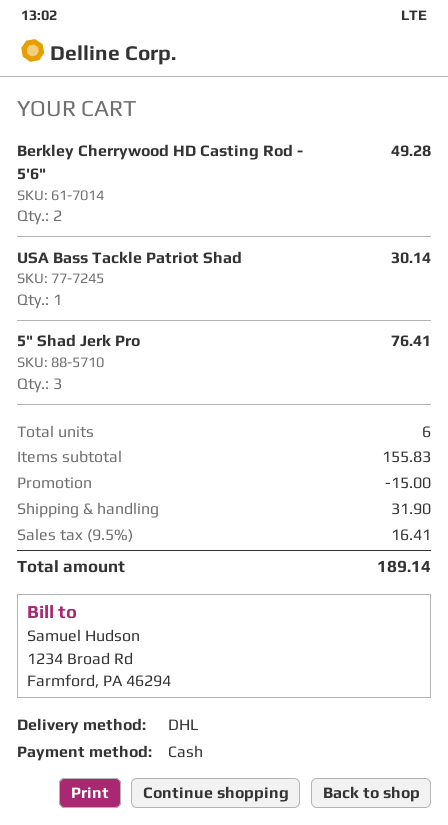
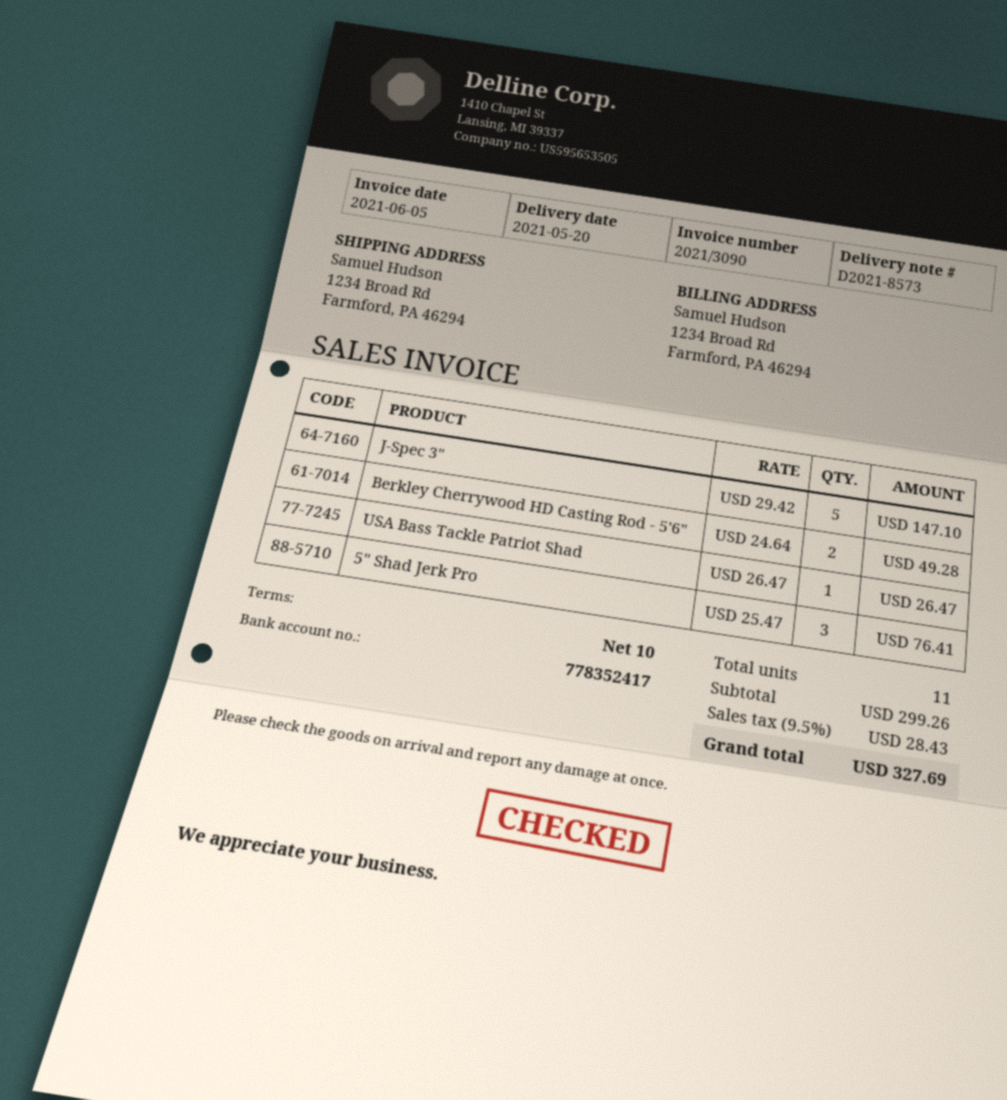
USA Bass Tackle Patriot Shad: 1 for 30.14 -> 1 for 26.47
J-Spec 3": none -> 5 for 147.10
total quantity: 6 -> 11
subtotal: 155.83 -> 299.26
discount: 15.00 -> none
shipping: 31.90 -> none
tax: 9.5% = 16.41 -> 9.5% = 28.43
total: 189.14 -> 327.69

